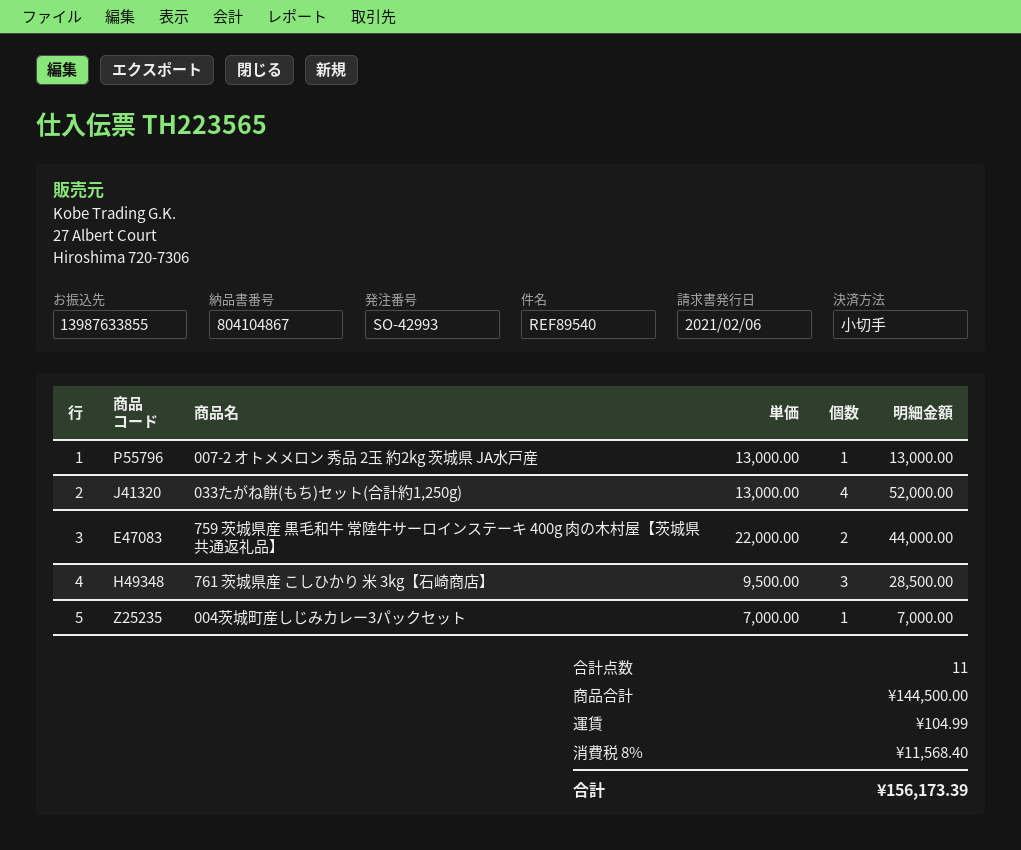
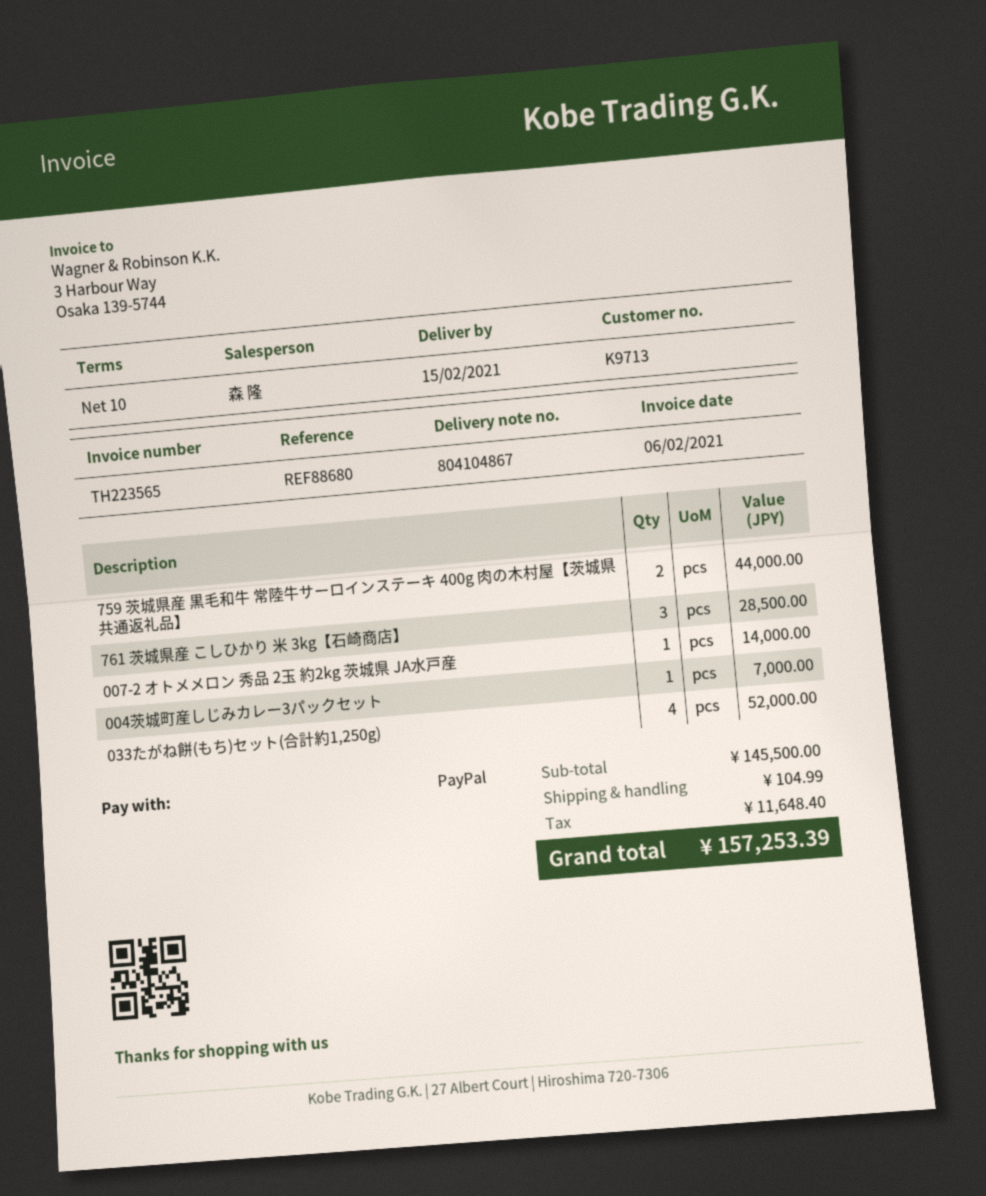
reference: REF89540 -> REF88680
payment method: cheque -> PayPal
007-2 オトメメロン 秀品 2玉 約2kg 茨城県 JA水戸産: 1 for 13000.00 -> 1 for 14000.00
subtotal: 144500.00 -> 145500.00
tax: 11568.40 -> 11648.40
total: 156173.39 -> 157253.39

